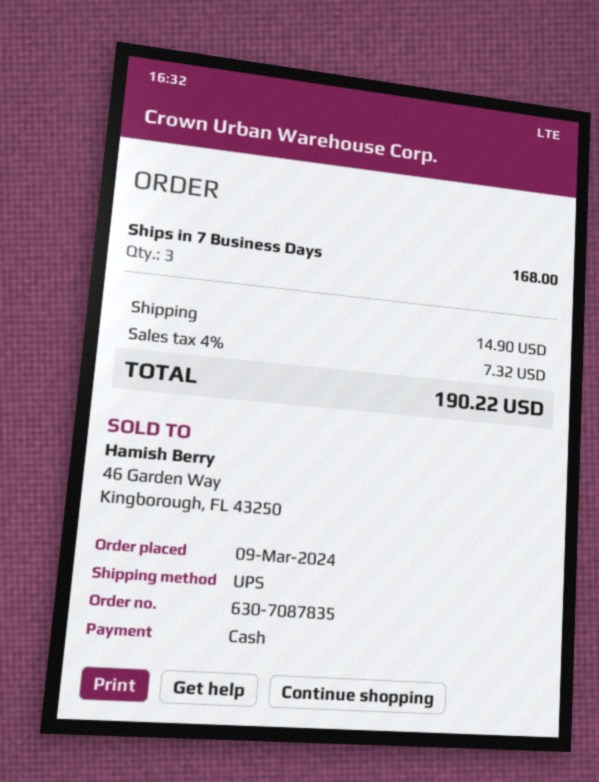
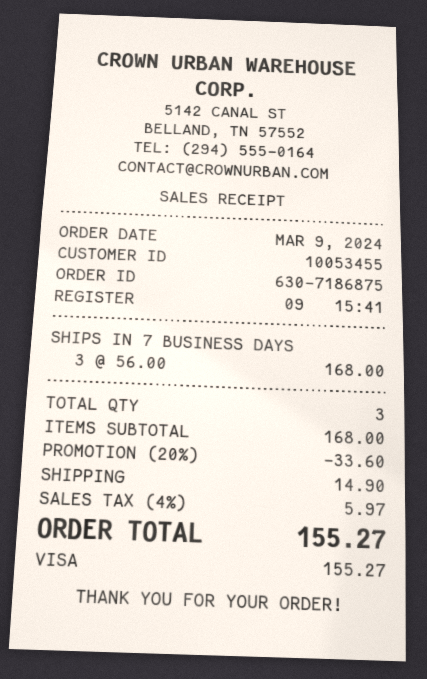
order number: 630-7087835 -> 630-7186875
payment method: cash -> Visa
discount: none -> 20% = 33.60
tax: 4% = 7.32 -> 4% = 5.97
total: 190.22 -> 155.27

